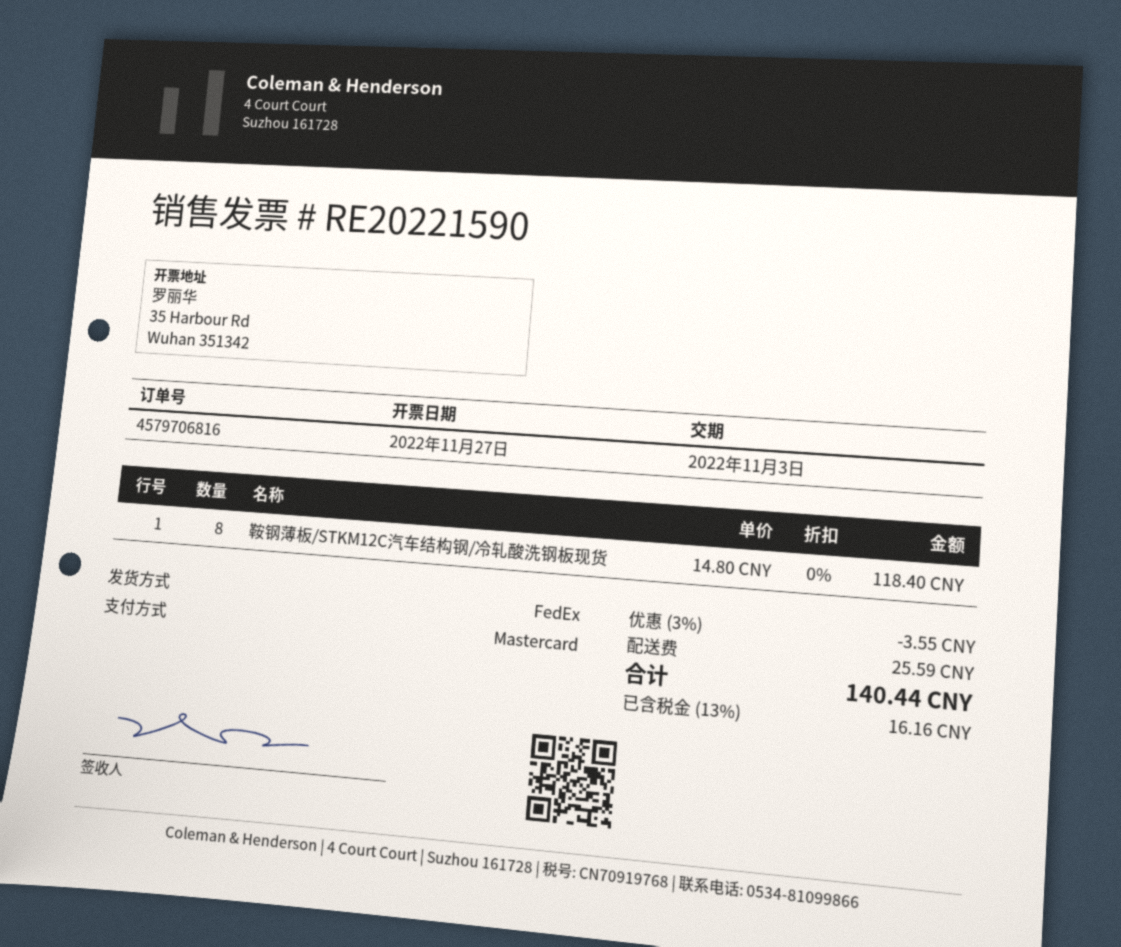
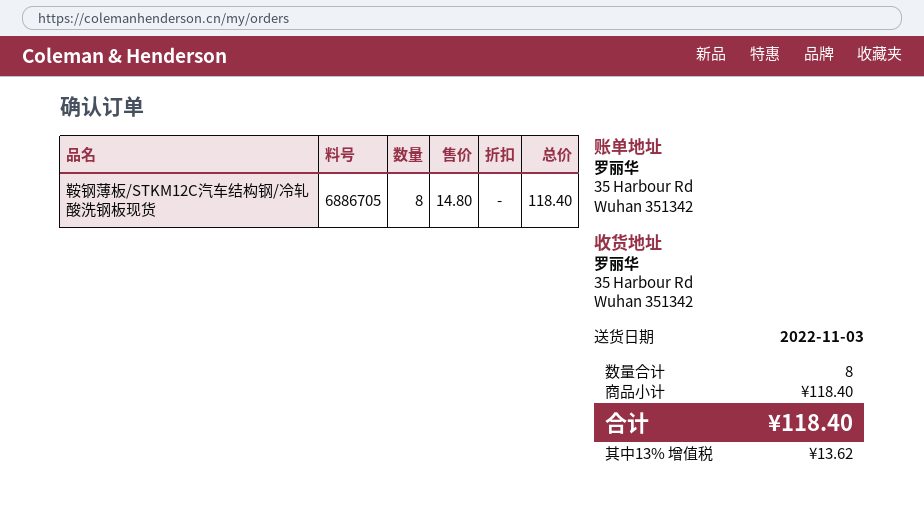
discount: 3% = 3.55 -> none
shipping: 25.59 -> none
tax: 13% = 16.16 -> 13% = 13.62
total: 140.44 -> 118.40

